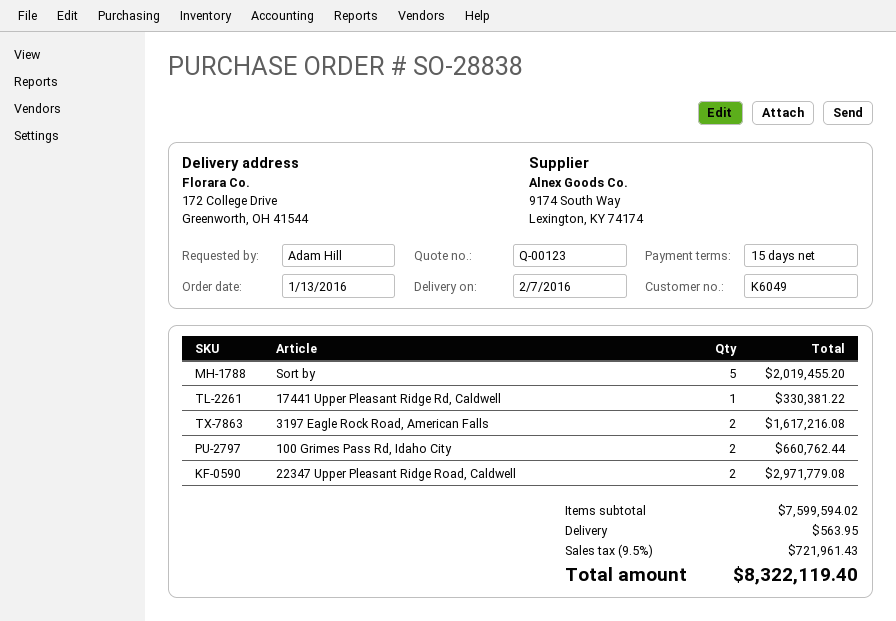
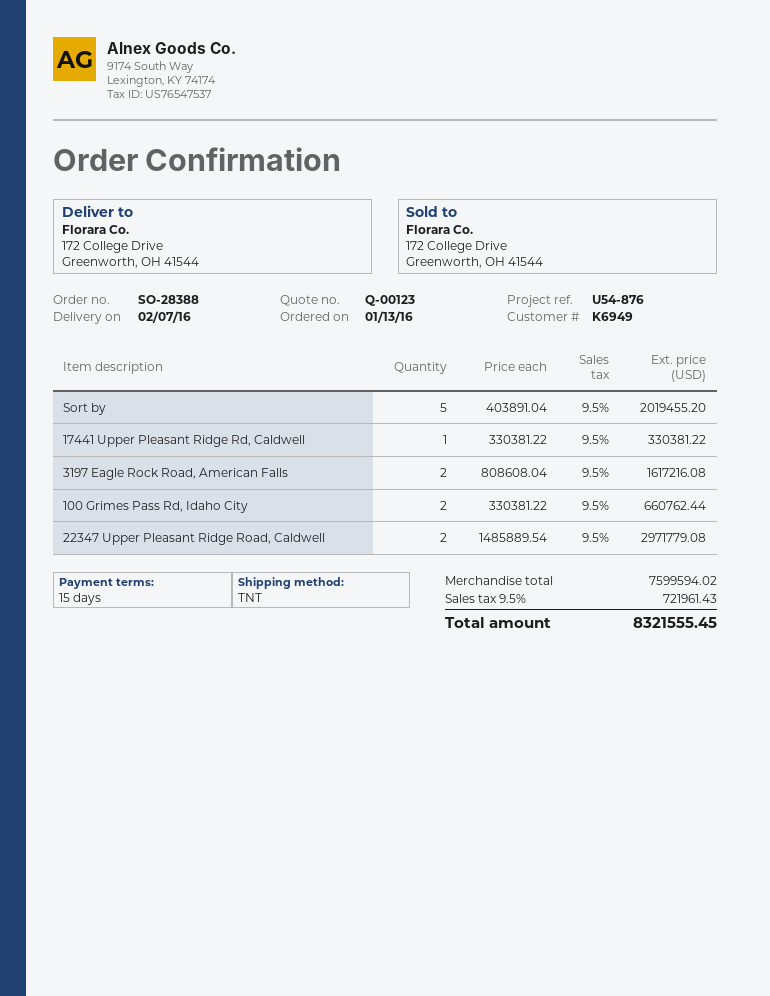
order number: SO-28838 -> SO-28388
customer number: K6049 -> K6949
shipping: 563.95 -> none
total: 8322119.40 -> 8321555.45

